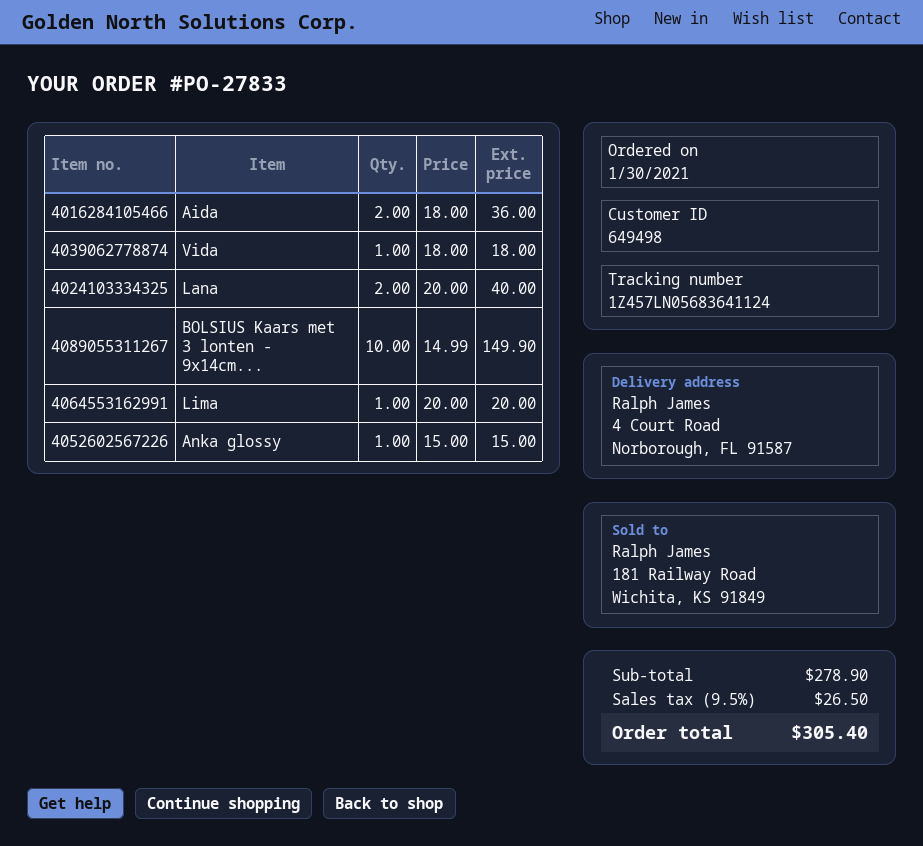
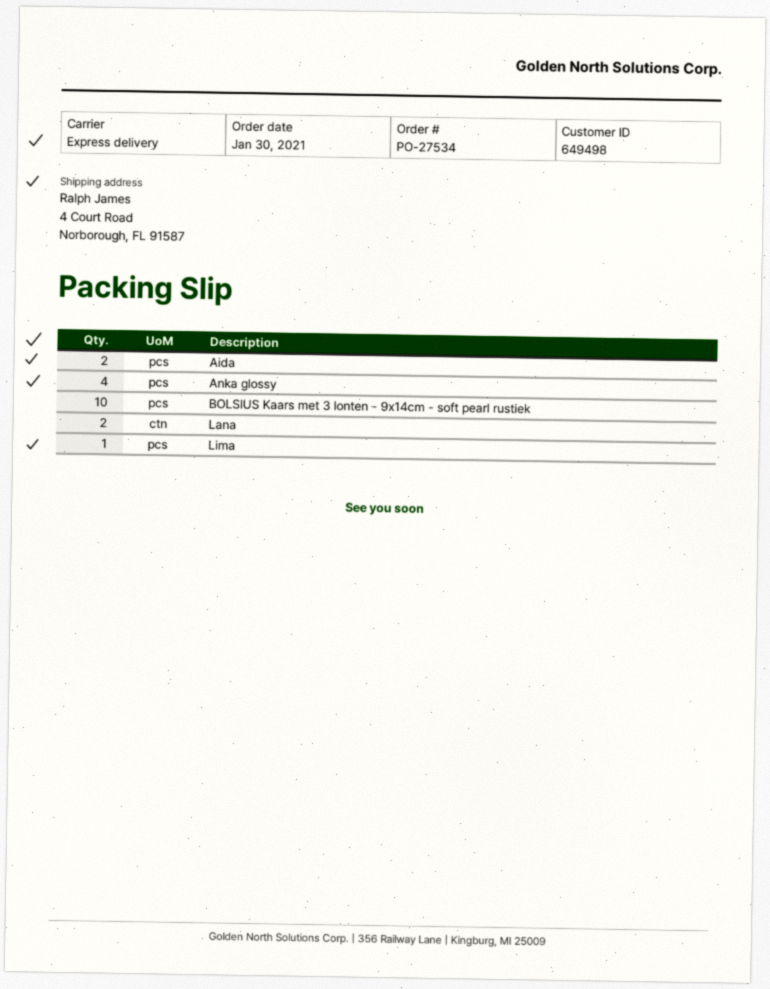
order number: PO-27833 -> PO-27534
Vida: 1 -> none
Anka glossy: 1 -> 4

